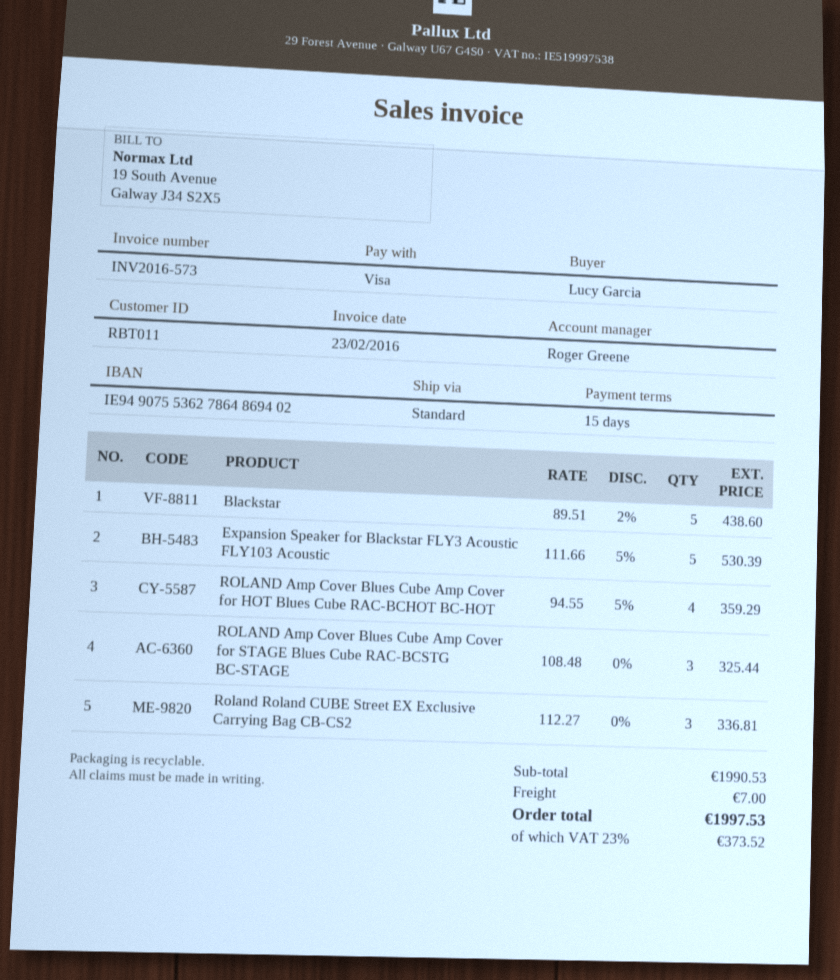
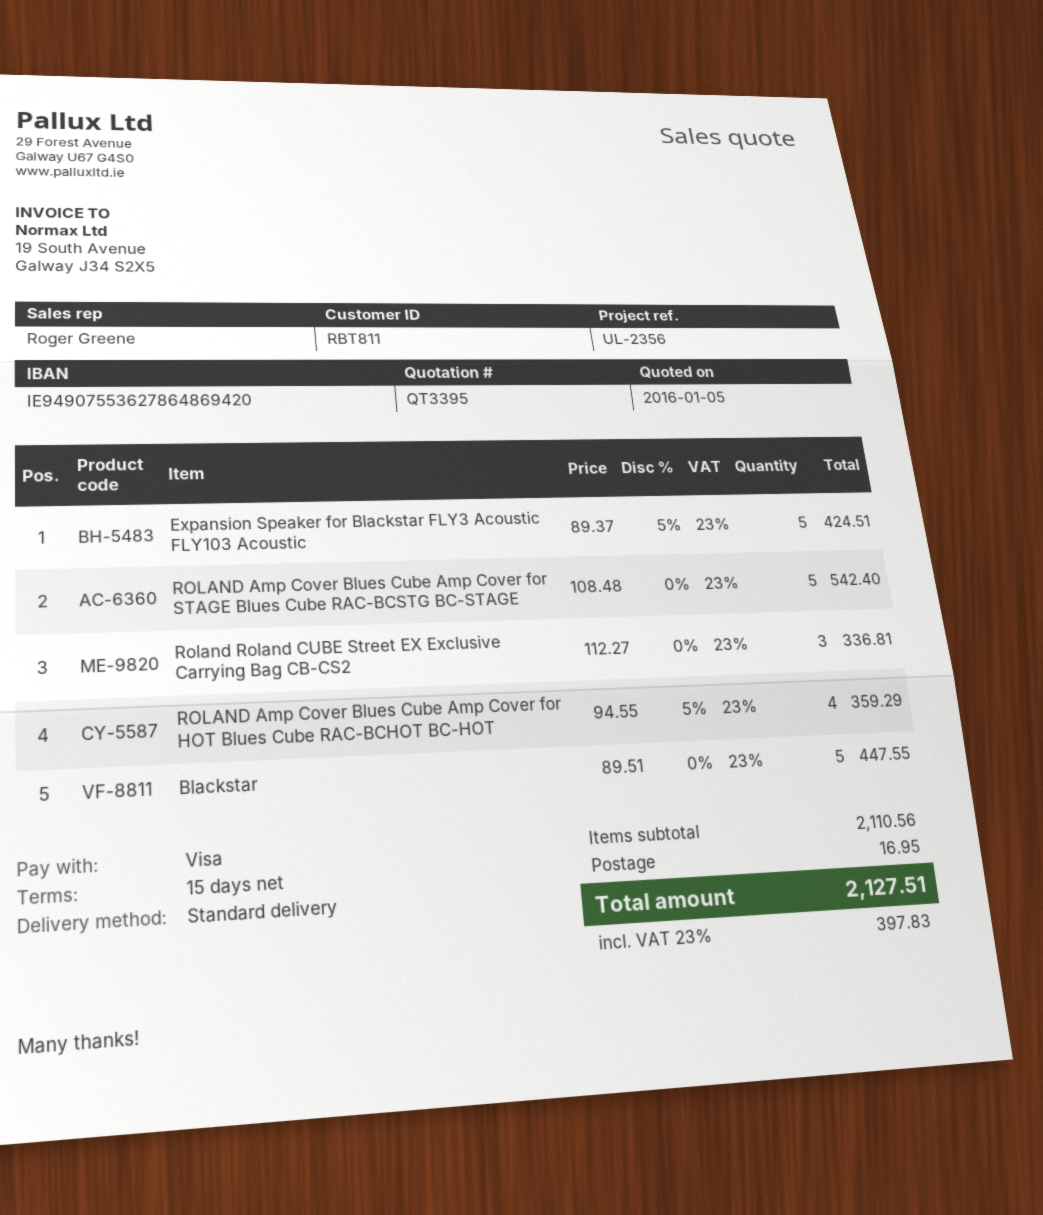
customer number: RBT011 -> RBT811
bank account: IE94907553627864869402 -> IE94907553627864869420
Blackstar: 5 x 89.51 - 2% = 438.60 -> 5 x 89.51 = 447.55
Expansion Speaker for Blackstar FLY3 Acoustic FLY103 Acoustic: 5 x 111.66 - 5% = 530.39 -> 5 x 89.37 - 5% = 424.51
ROLAND Amp Cover Blues Cube Amp Cover for STAGE Blues Cube RAC-BCSTG BC-STAGE: 3 x 108.48 = 325.44 -> 5 x 108.48 = 542.40
subtotal: 1990.53 -> 2110.56
shipping: 7.00 -> 16.95
tax: 23% = 373.52 -> 23% = 397.83
total: 1997.53 -> 2127.51

